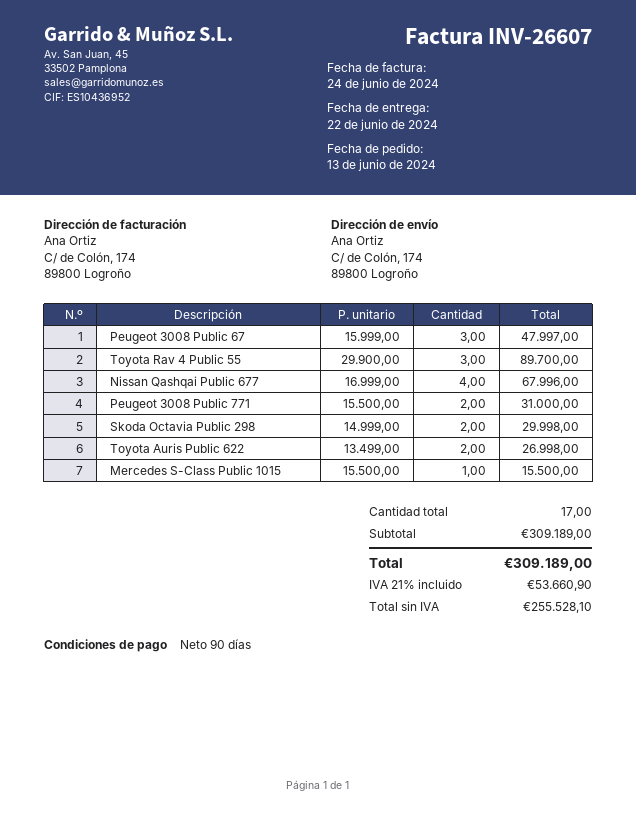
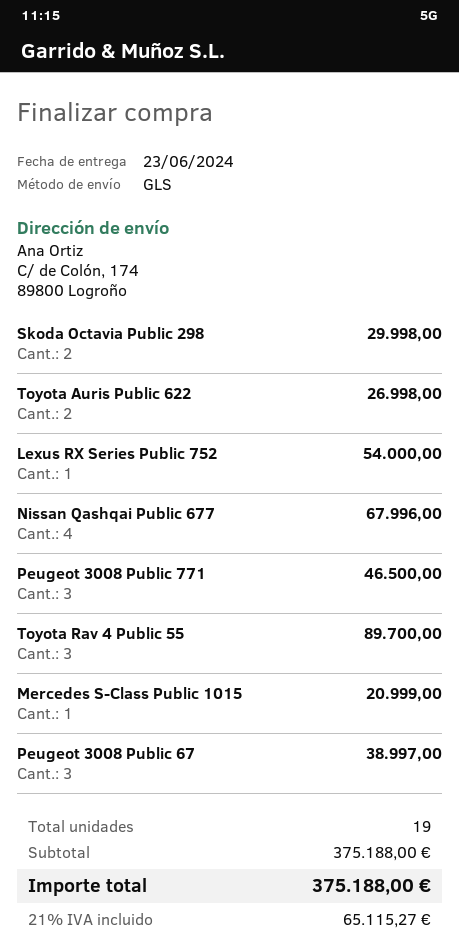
delivery date: 2024-06-22 -> 2024-06-23
Peugeot 3008 Public 67: 3 for 47997.00 -> 3 for 38997.00
Peugeot 3008 Public 771: 2 for 31000.00 -> 3 for 46500.00
Mercedes S-Class Public 1015: 1 for 15500.00 -> 1 for 20999.00
Lexus RX Series Public 752: none -> 1 for 54000.00
total quantity: 17 -> 19
subtotal: 309189.00 -> 375188.00
tax: 21% = 53660.90 -> 21% = 65115.27
total: 309189.00 -> 375188.00

